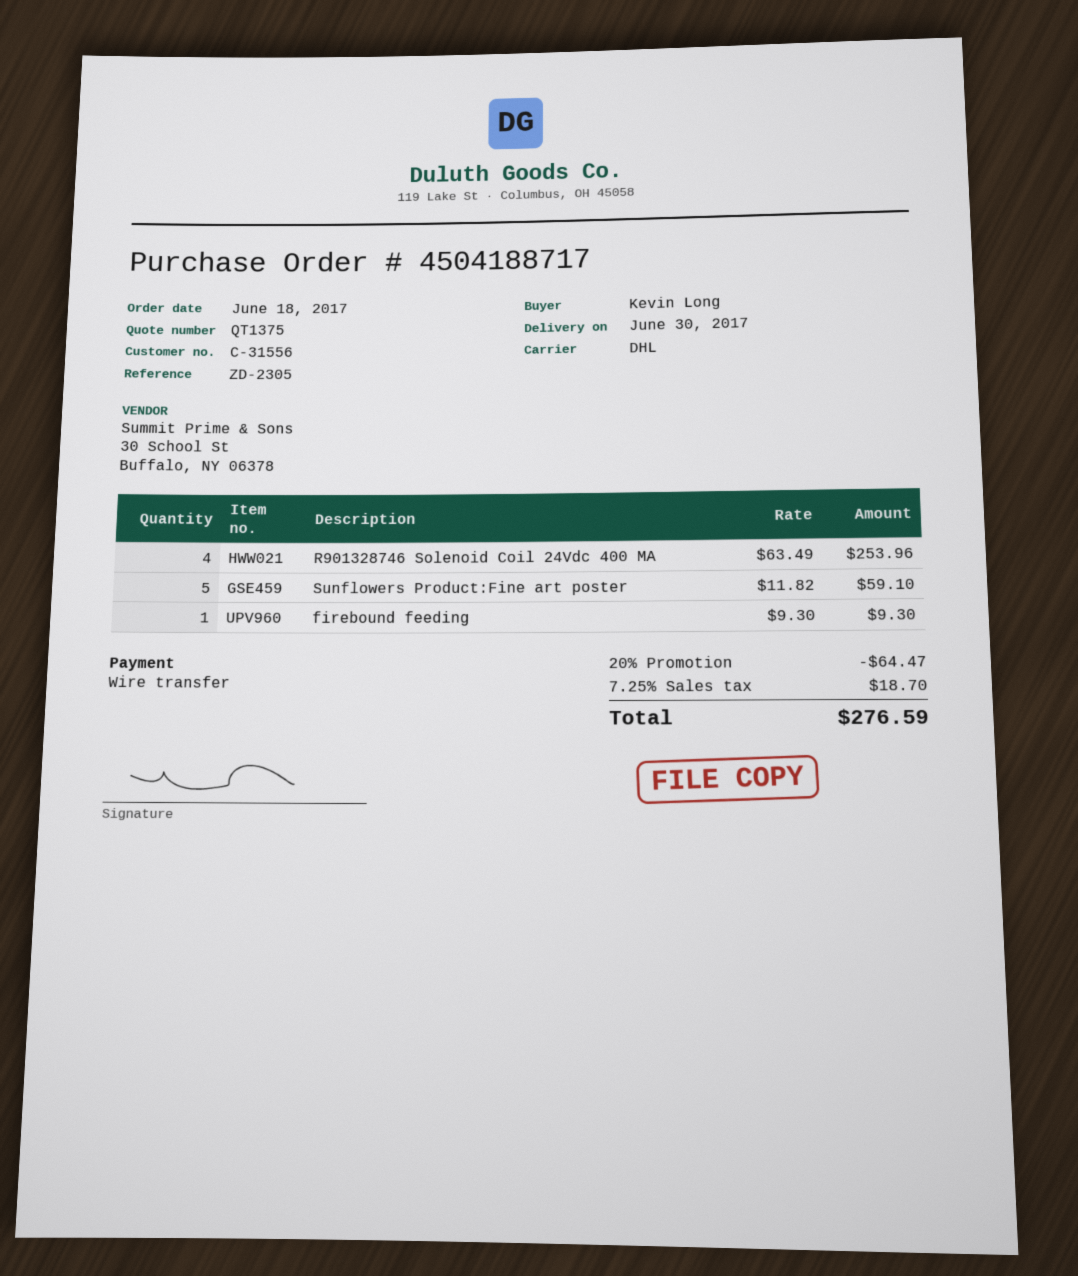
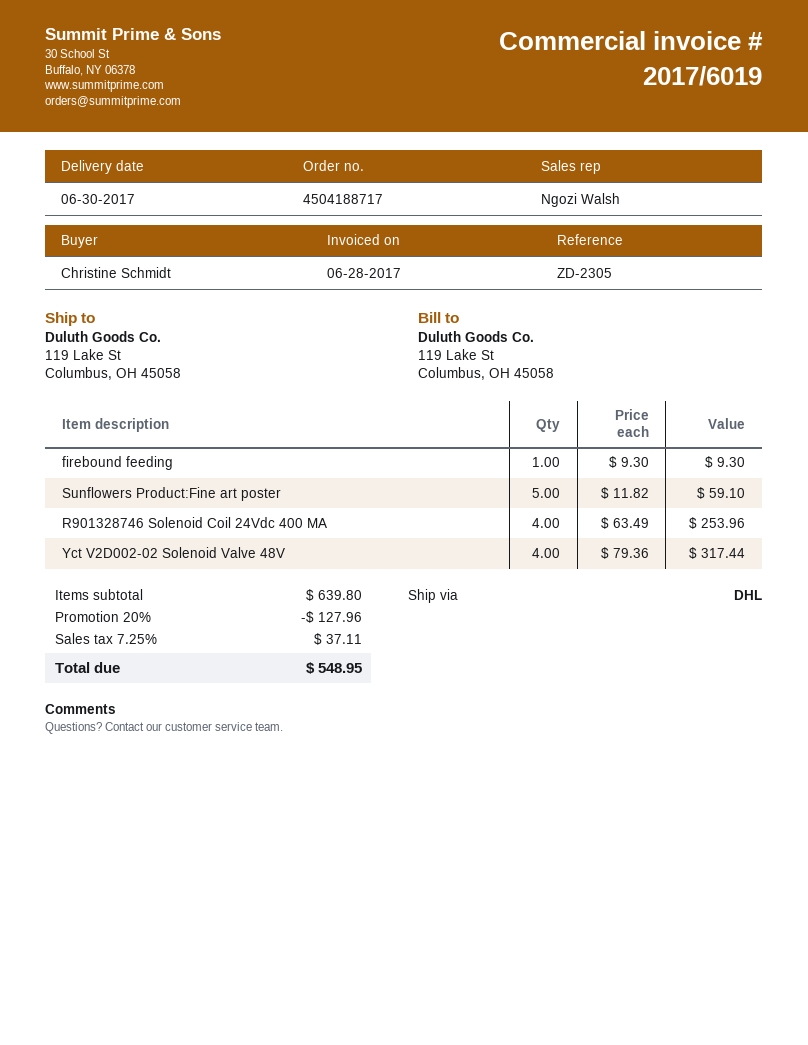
ordered by: Kevin Long -> Christine Schmidt
Yct V2D002-02 Solenoid Valve 48V: none -> 4 x 79.36 = 317.44
discount: 20% = 64.47 -> 20% = 127.96
tax: 7.25% = 18.70 -> 7.25% = 37.11
total: 276.59 -> 548.95

